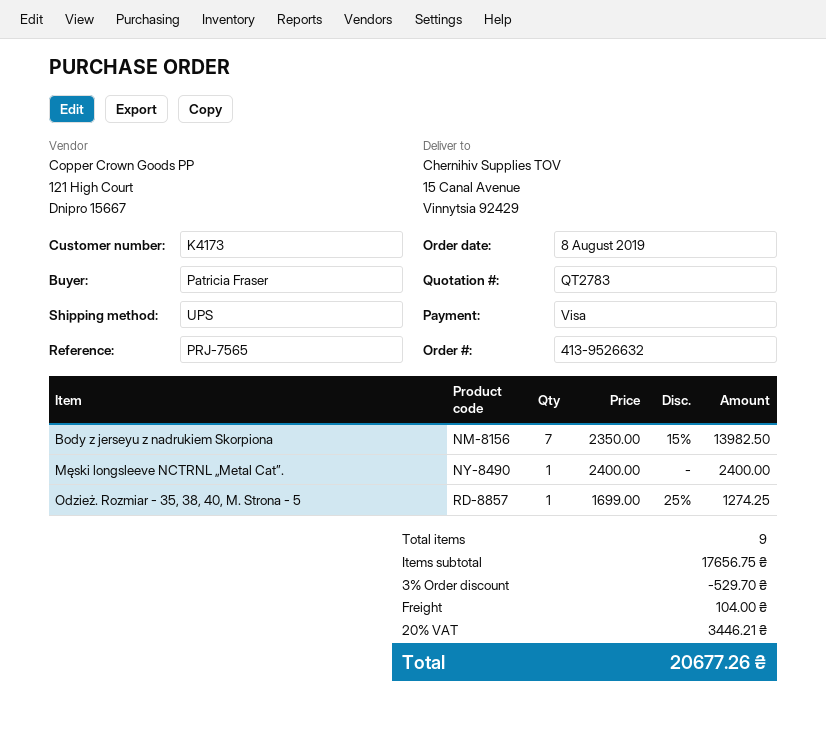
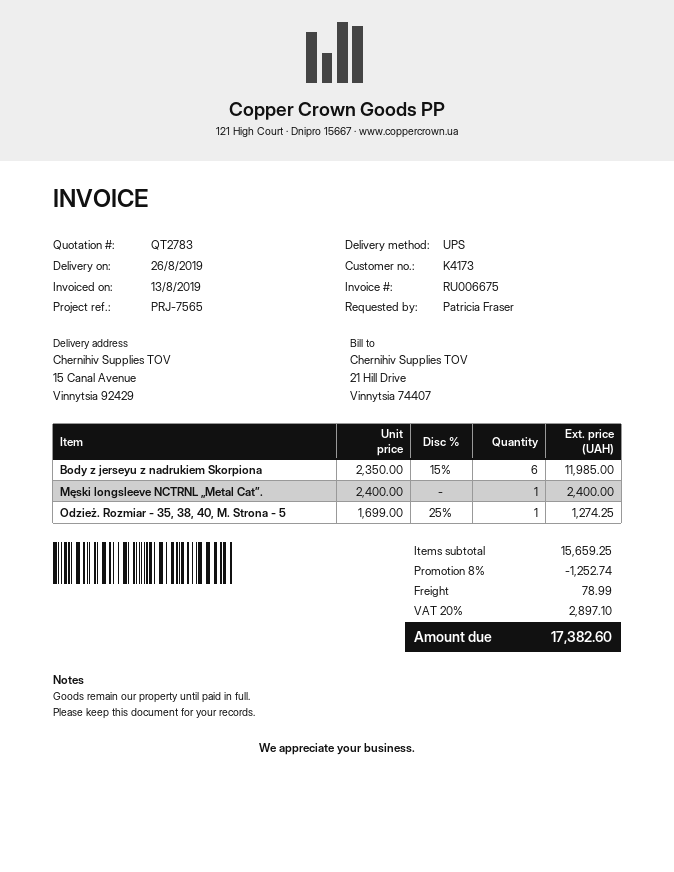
Body z jerseyu z nadrukiem Skorpiona: 7 x 2350.00 - 15% = 13982.50 -> 6 x 2350.00 - 15% = 11985.00
subtotal: 17656.75 -> 15659.25
discount: 3% = 529.70 -> 8% = 1252.74
shipping: 104.00 -> 78.99
tax: 20% = 3446.21 -> 20% = 2897.10
total: 20677.26 -> 17382.60

